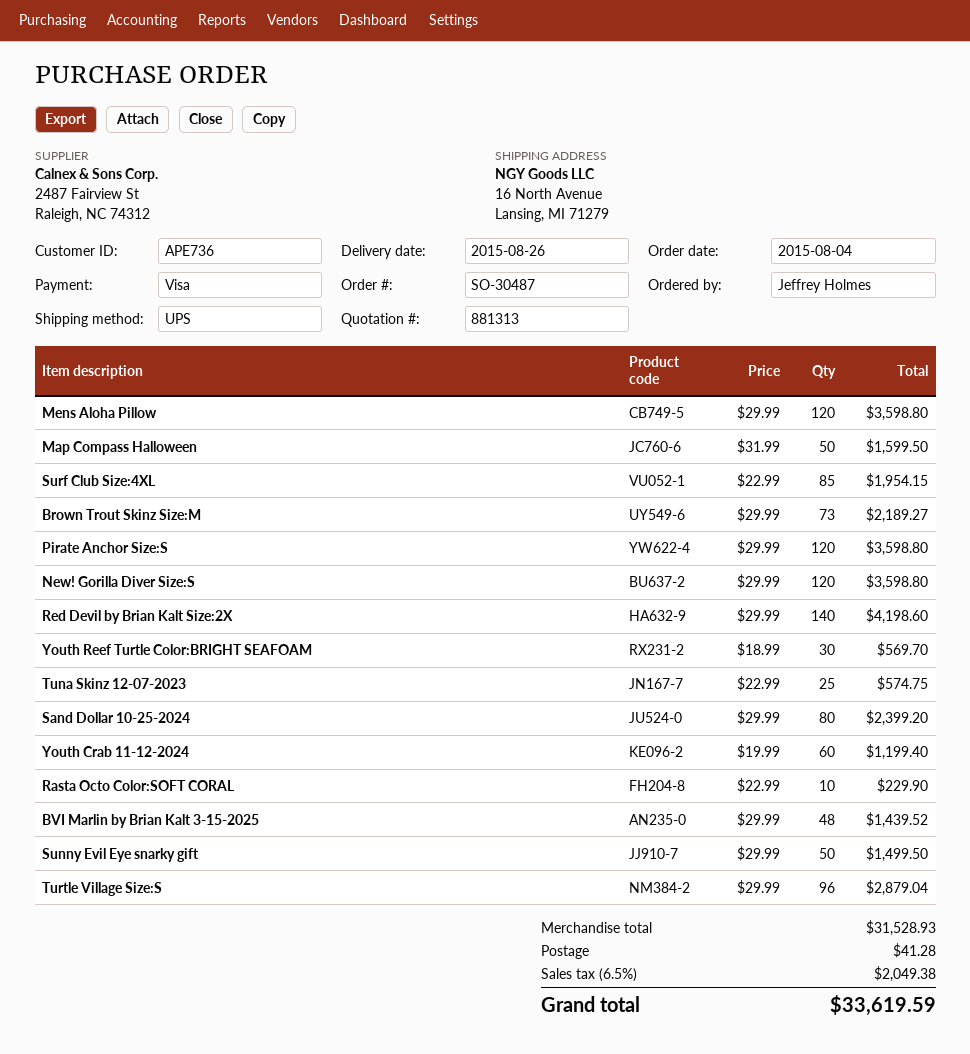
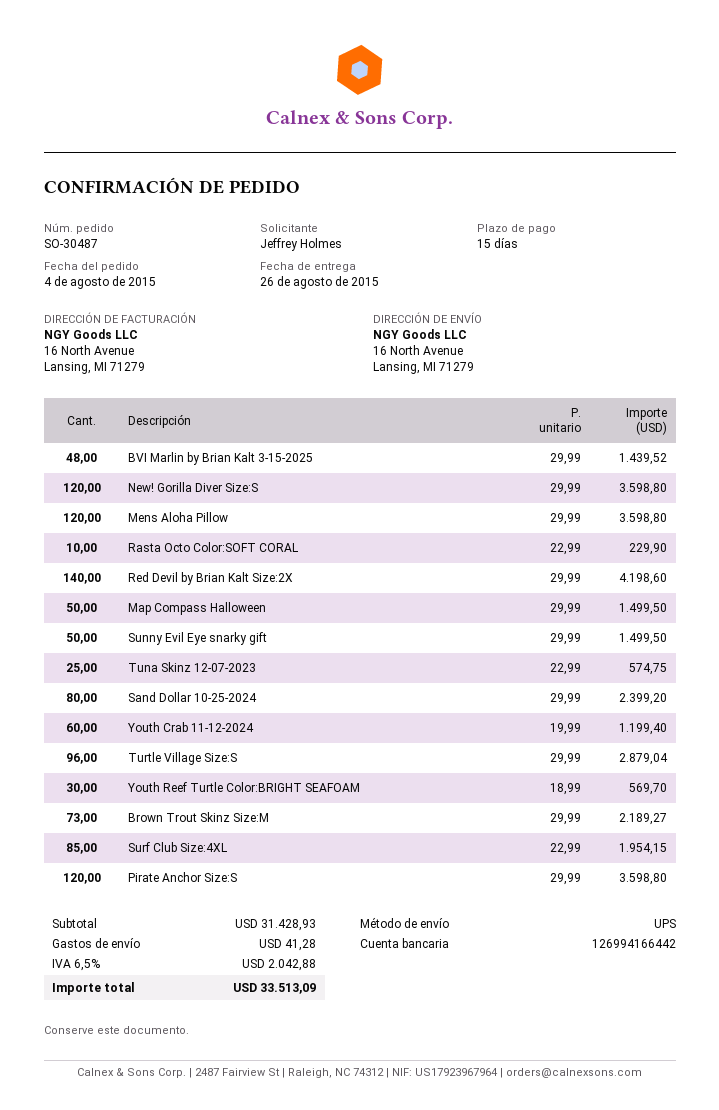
Map Compass Halloween: 50 x 31.99 = 1599.50 -> 50 x 29.99 = 1499.50
subtotal: 31528.93 -> 31428.93
tax: 6.5% = 2049.38 -> 6.5% = 2042.88
total: 33619.59 -> 33513.09

